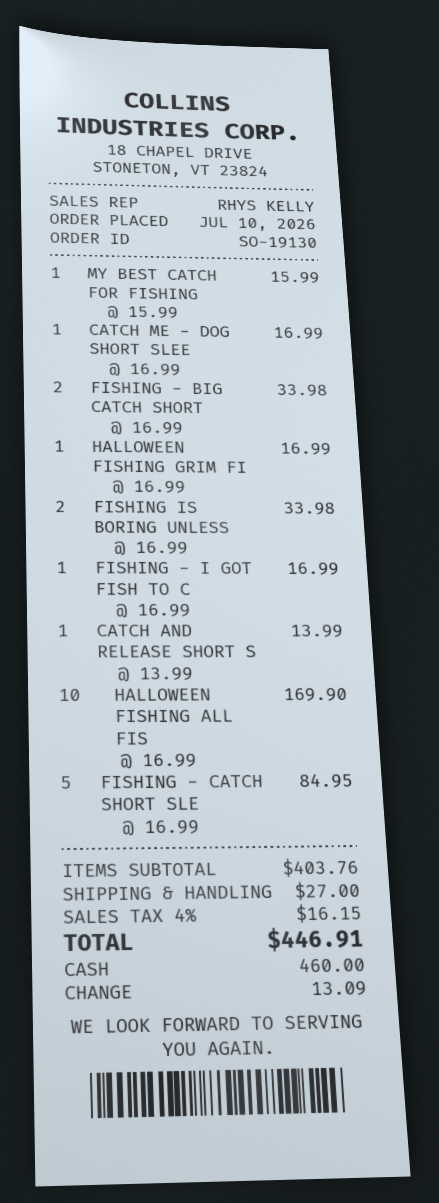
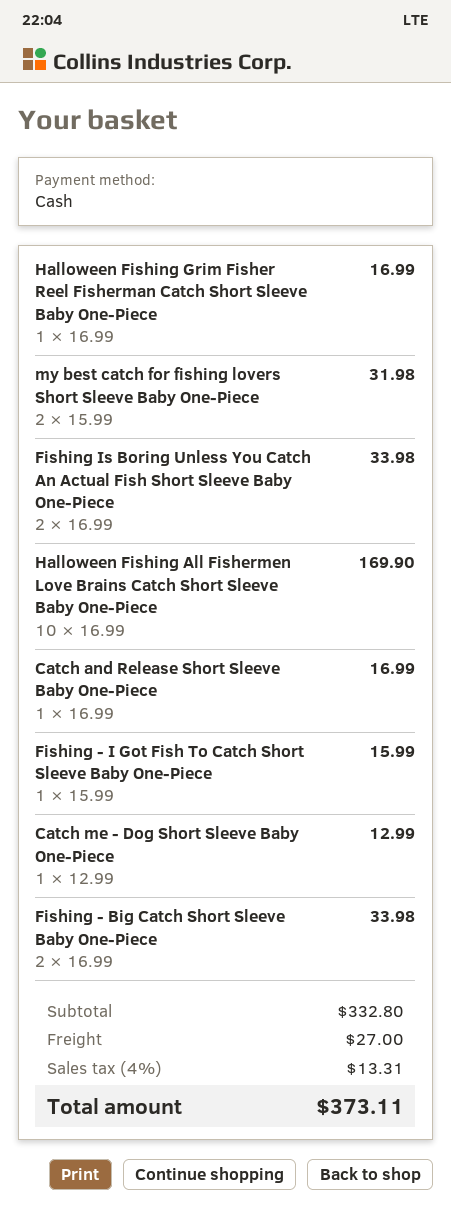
MY BEST CATCH FOR FISHING: 1 x 15.99 = 15.99 -> 2 x 15.99 = 31.98
CATCH ME - DOG SHORT SLEE: 1 x 16.99 = 16.99 -> 1 x 12.99 = 12.99
FISHING - I GOT FISH TO C: 1 x 16.99 = 16.99 -> 1 x 15.99 = 15.99
CATCH AND RELEASE SHORT S: 1 x 13.99 = 13.99 -> 1 x 16.99 = 16.99
FISHING - CATCH SHORT SLE: 5 x 16.99 = 84.95 -> none
subtotal: 403.76 -> 332.80
tax: 4% = 16.15 -> 4% = 13.31
total: 446.91 -> 373.11

